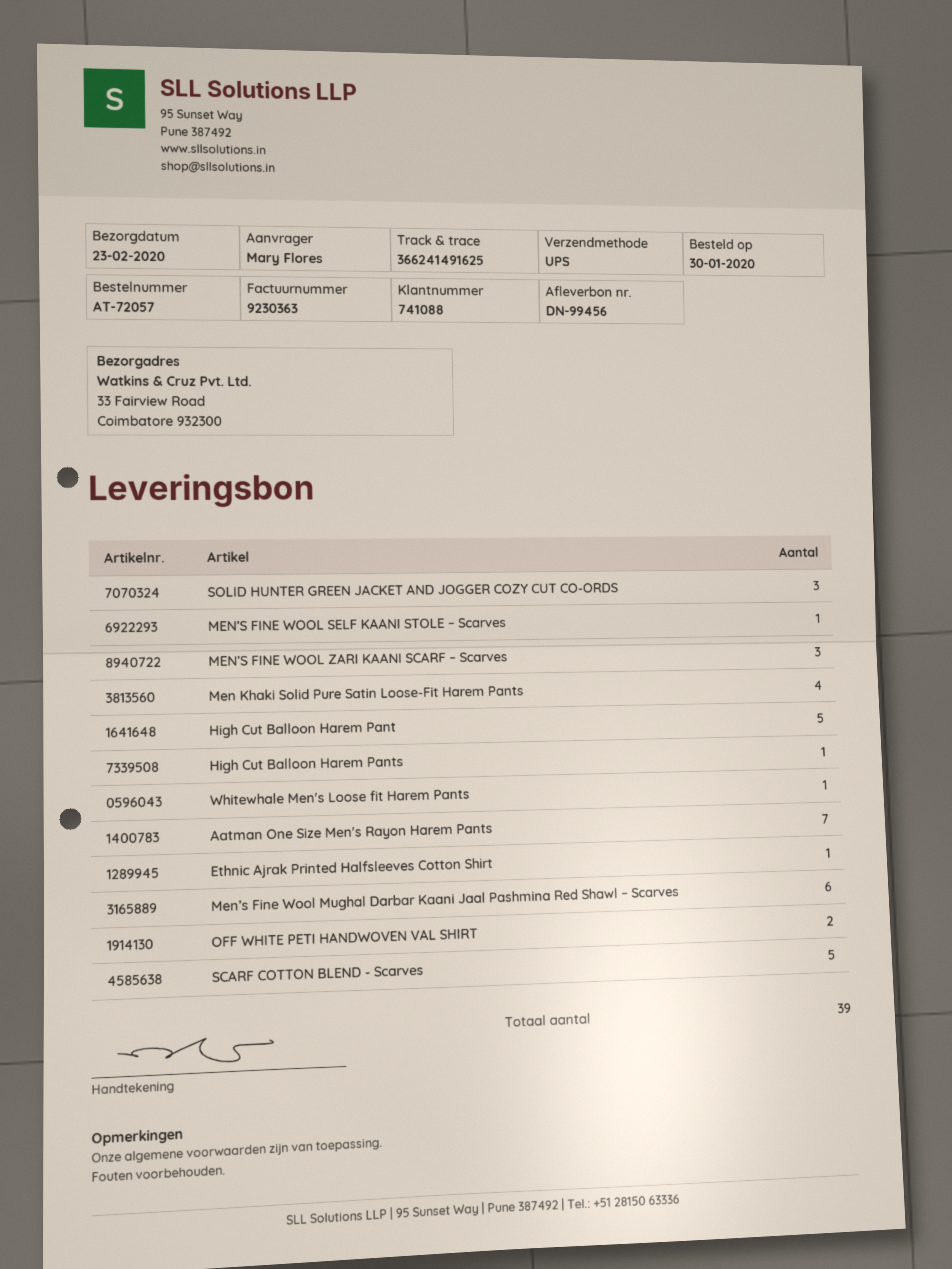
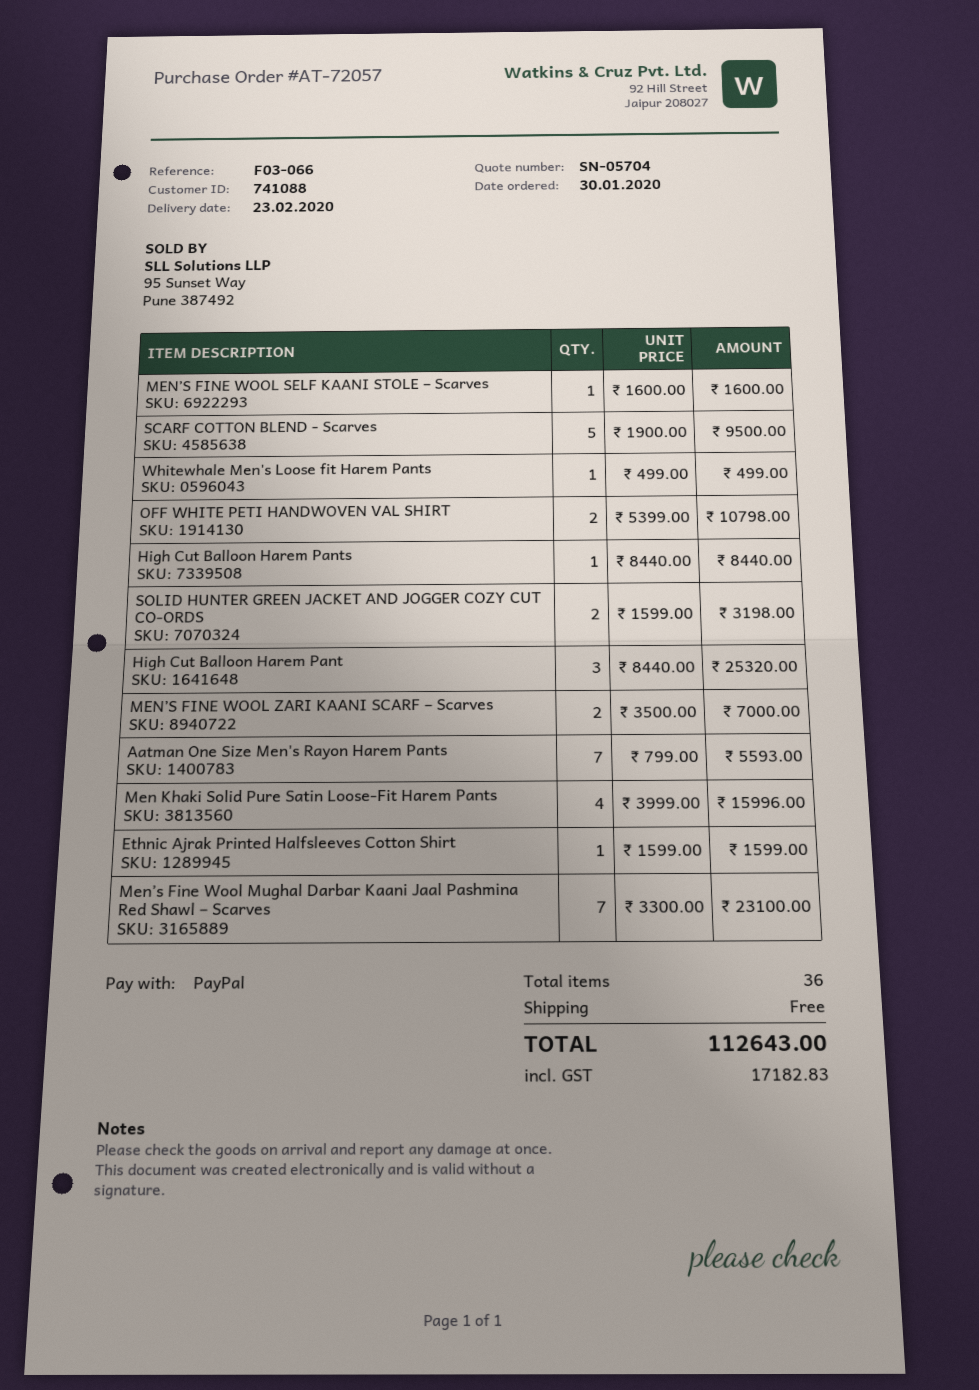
SOLID HUNTER GREEN JACKET AND JOGGER COZY CUT CO-ORDS: 3 -> 2
MEN’S FINE WOOL ZARI KAANI SCARF – Scarves: 3 -> 2
High Cut Balloon Harem Pant: 5 -> 3
Men’s Fine Wool Mughal Darbar Kaani Jaal Pashmina Red Shawl – Scarves: 6 -> 7
total quantity: 39 -> 36

